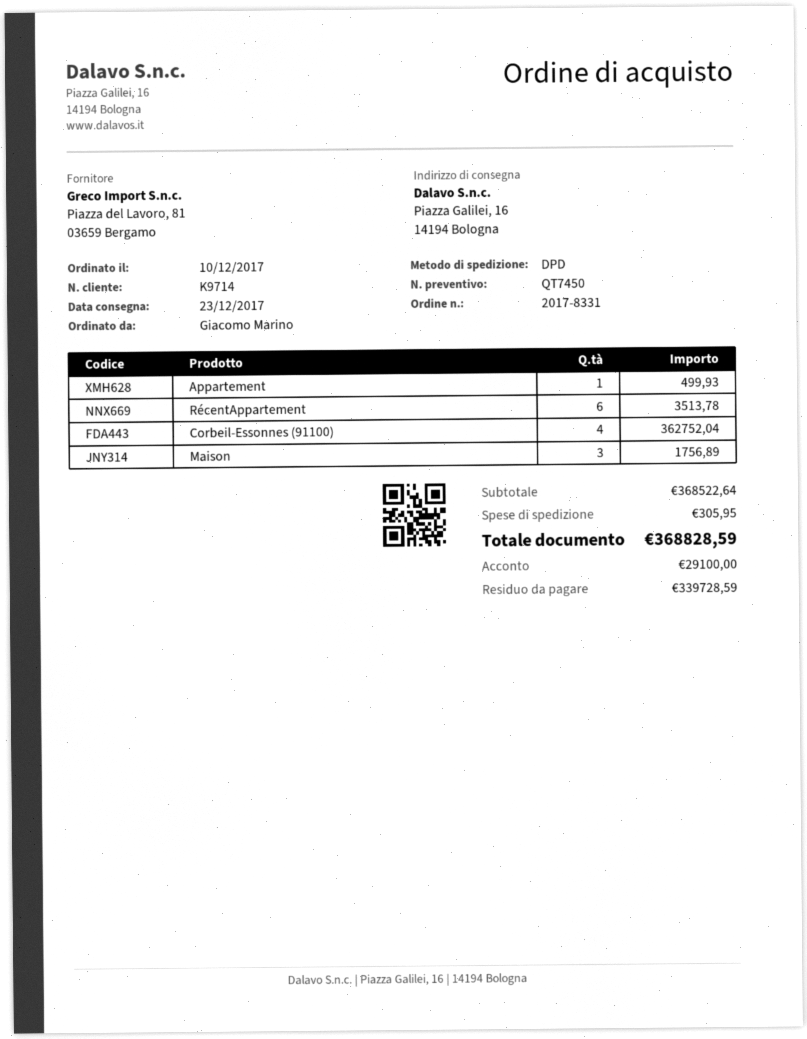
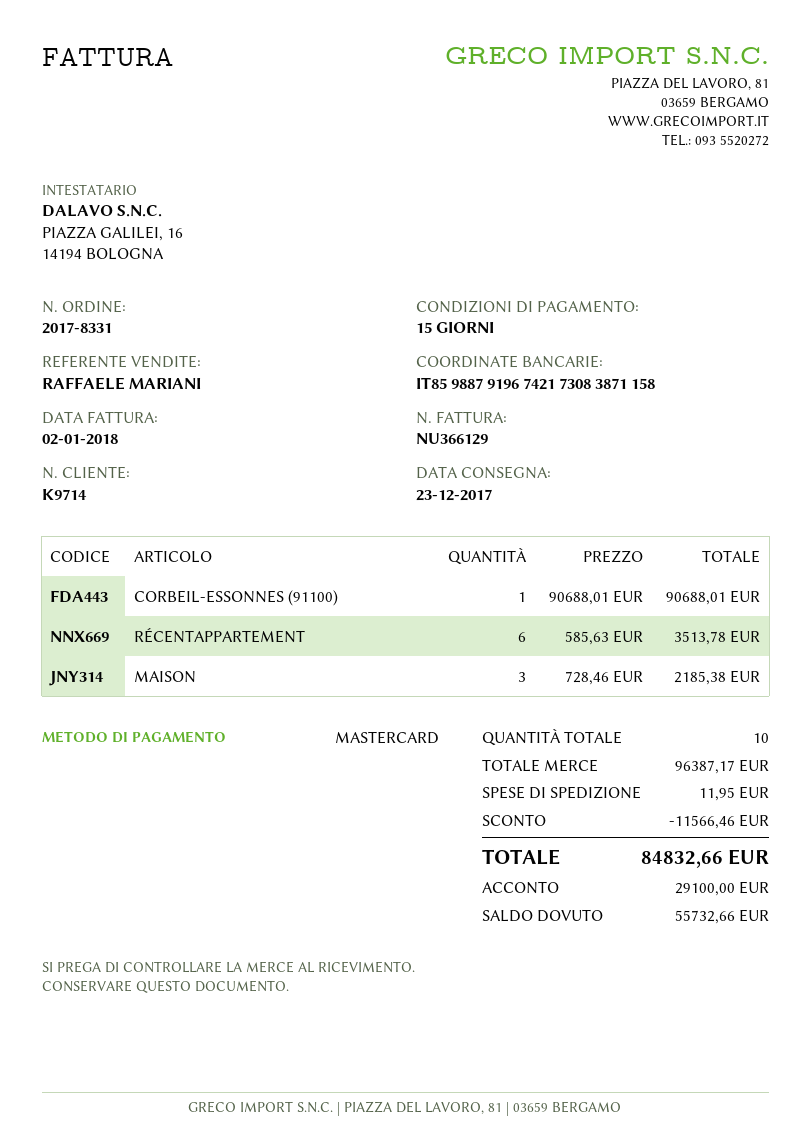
Appartement: 1 for 499.93 -> none
Corbeil-Essonnes (91100): 4 for 362752.04 -> 1 for 90688.01
Maison: 3 for 1756.89 -> 3 for 2185.38
subtotal: 368522.64 -> 96387.17
discount: none -> 11566.46
shipping: 305.95 -> 11.95
total: 368828.59 -> 84832.66
balance: 339728.59 -> 55732.66

